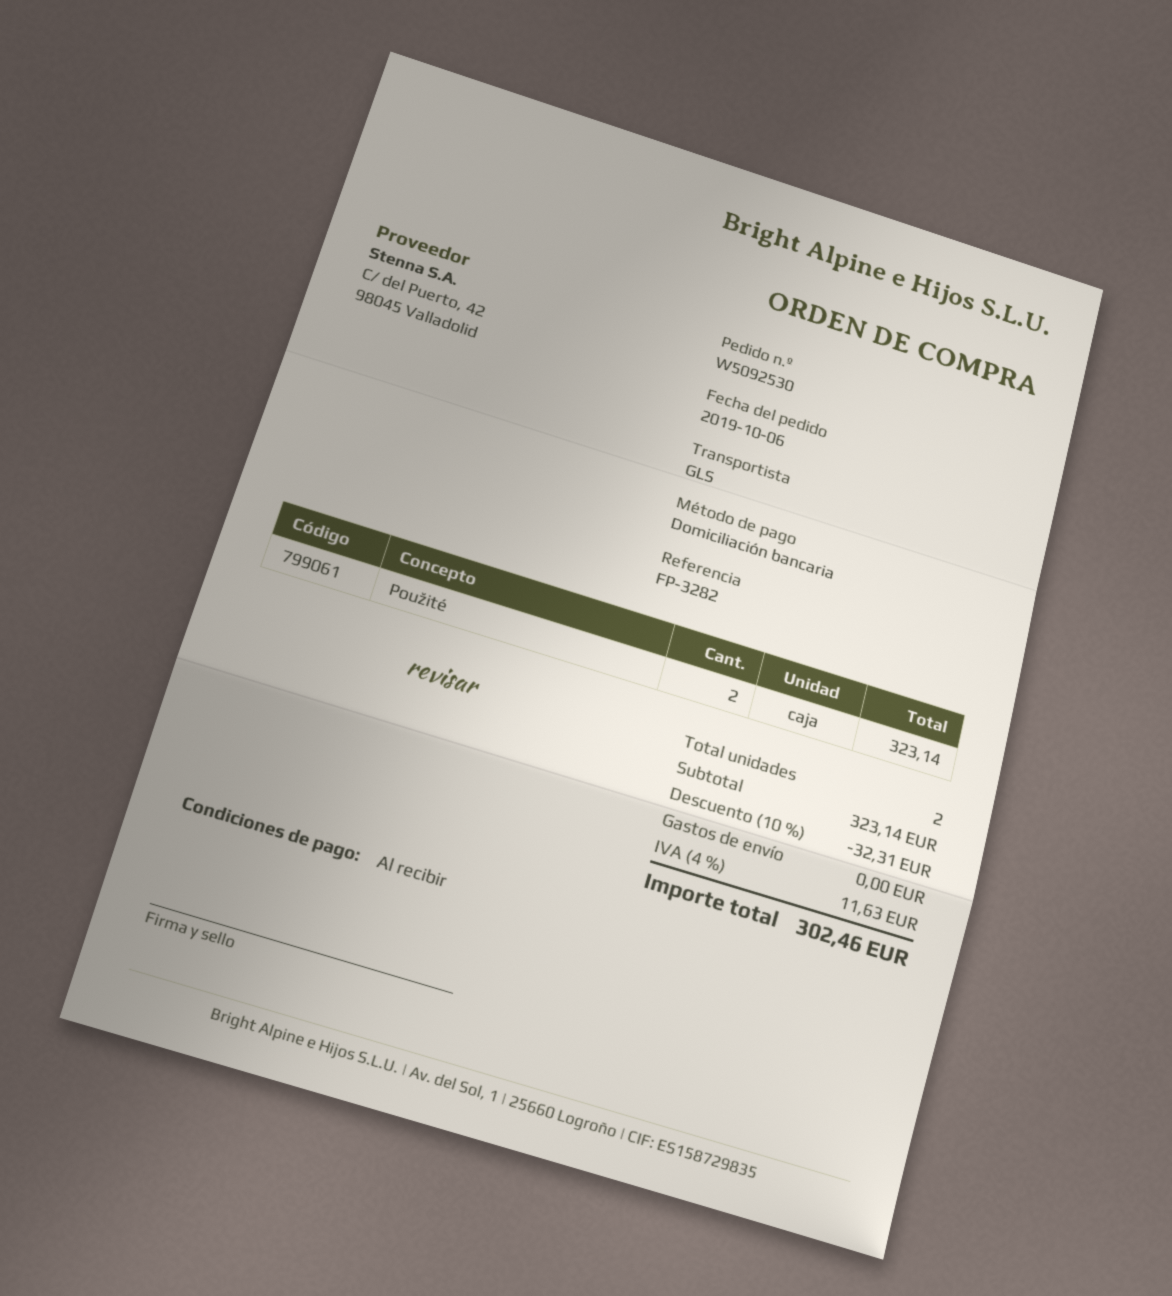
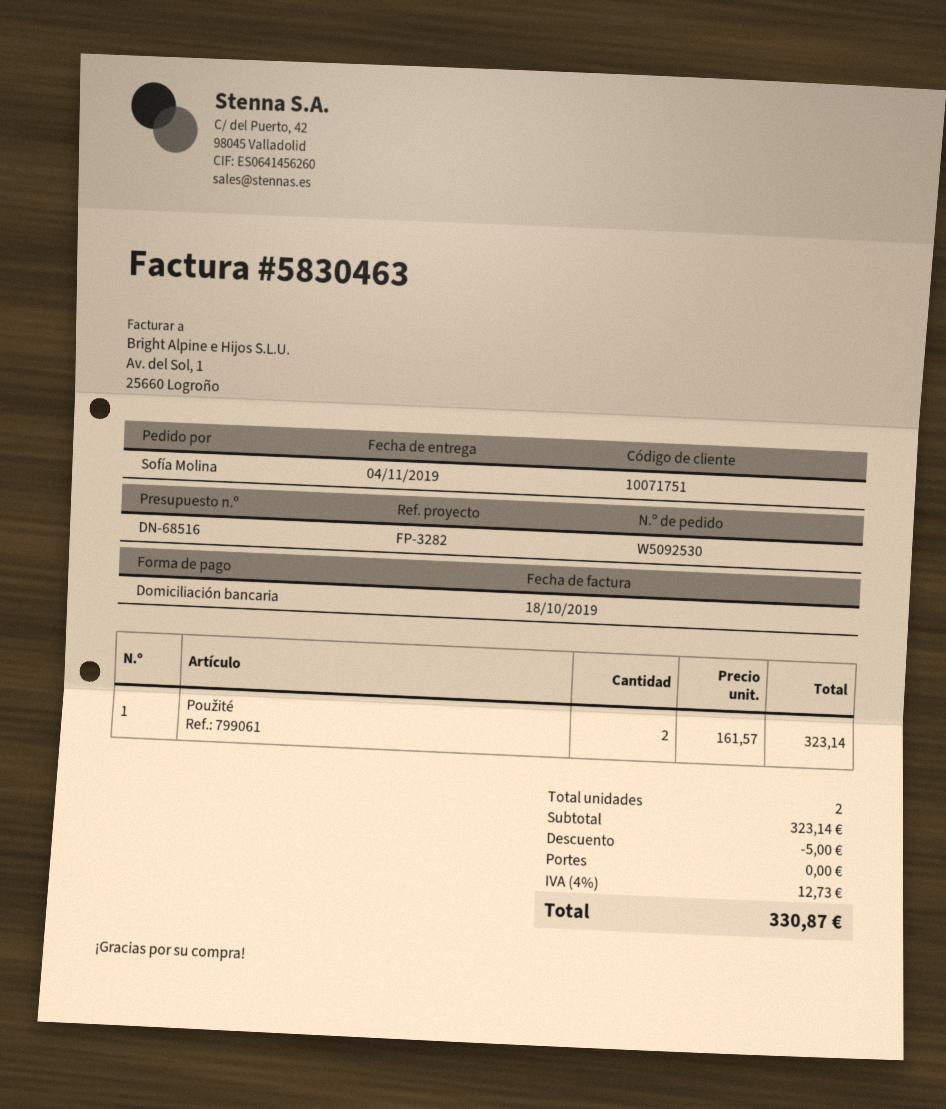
discount: 32.31 -> 5.00
tax: 4% = 11.63 -> 4% = 12.73
total: 302.46 -> 330.87

